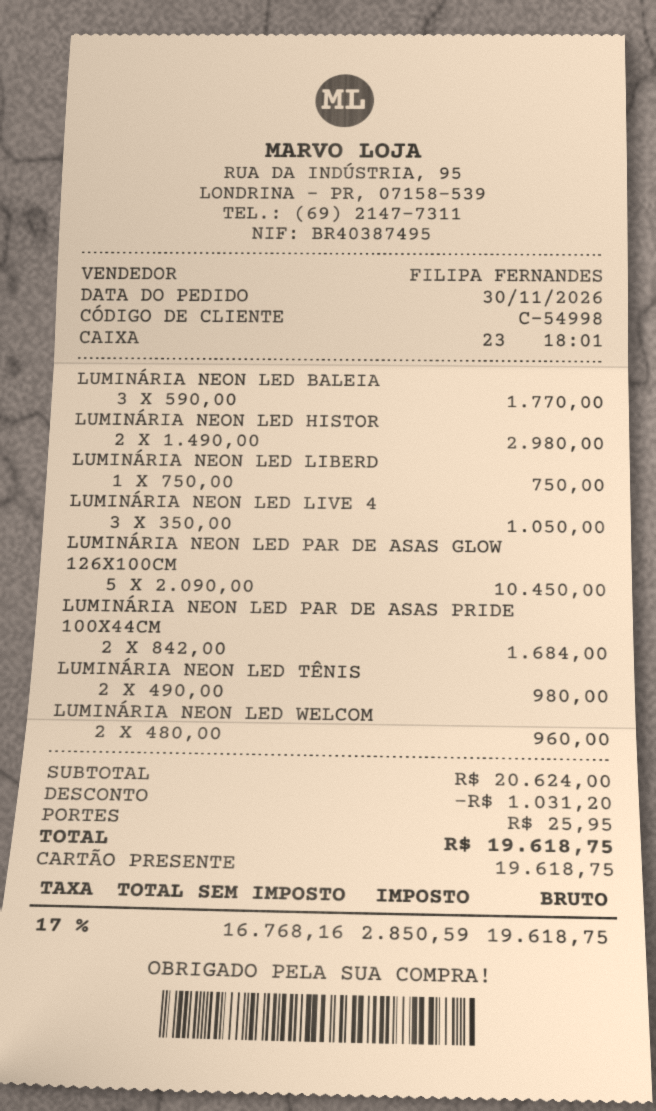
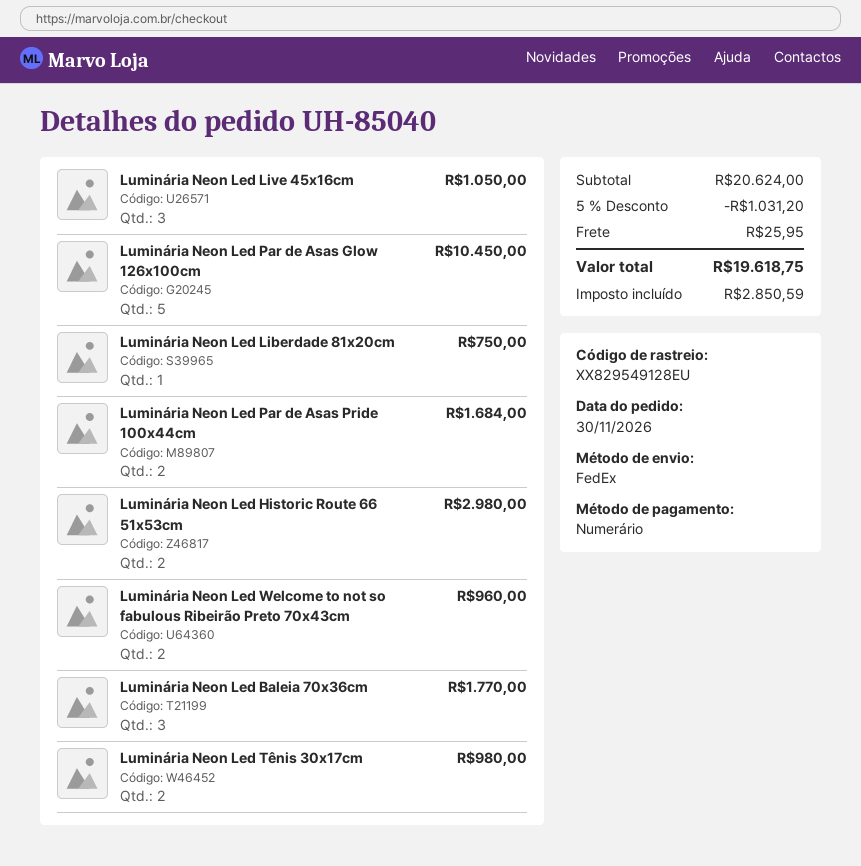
payment method: gift card -> cash

